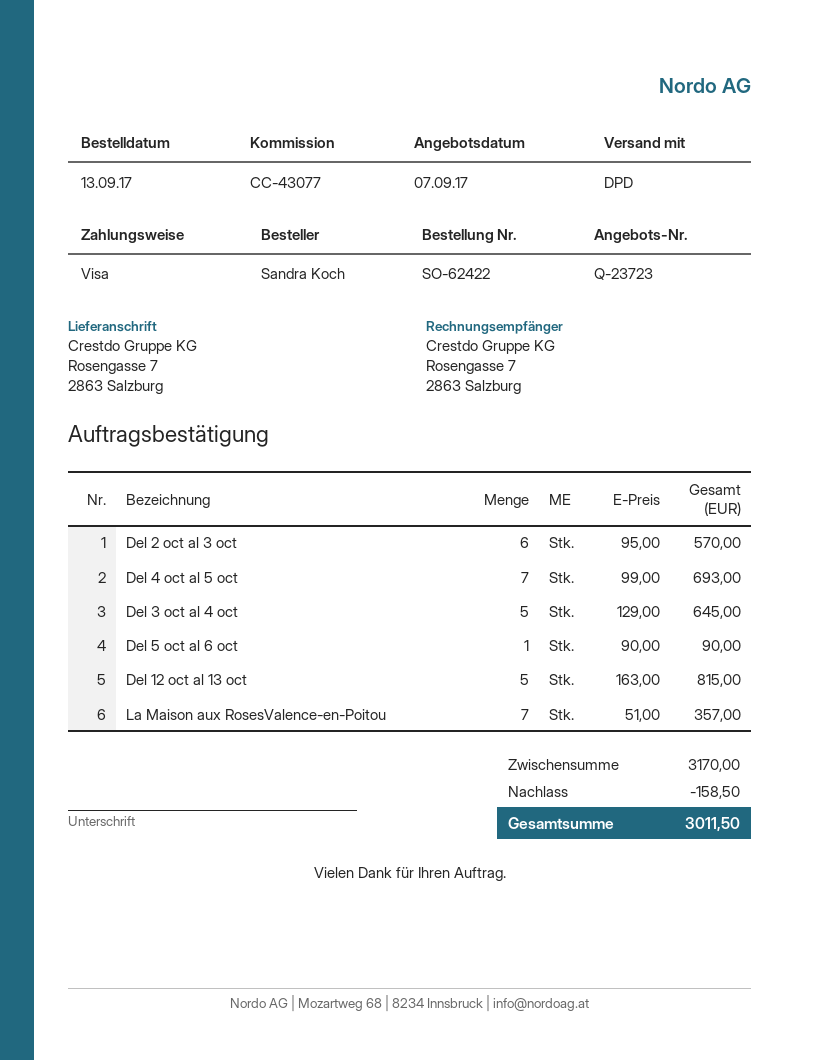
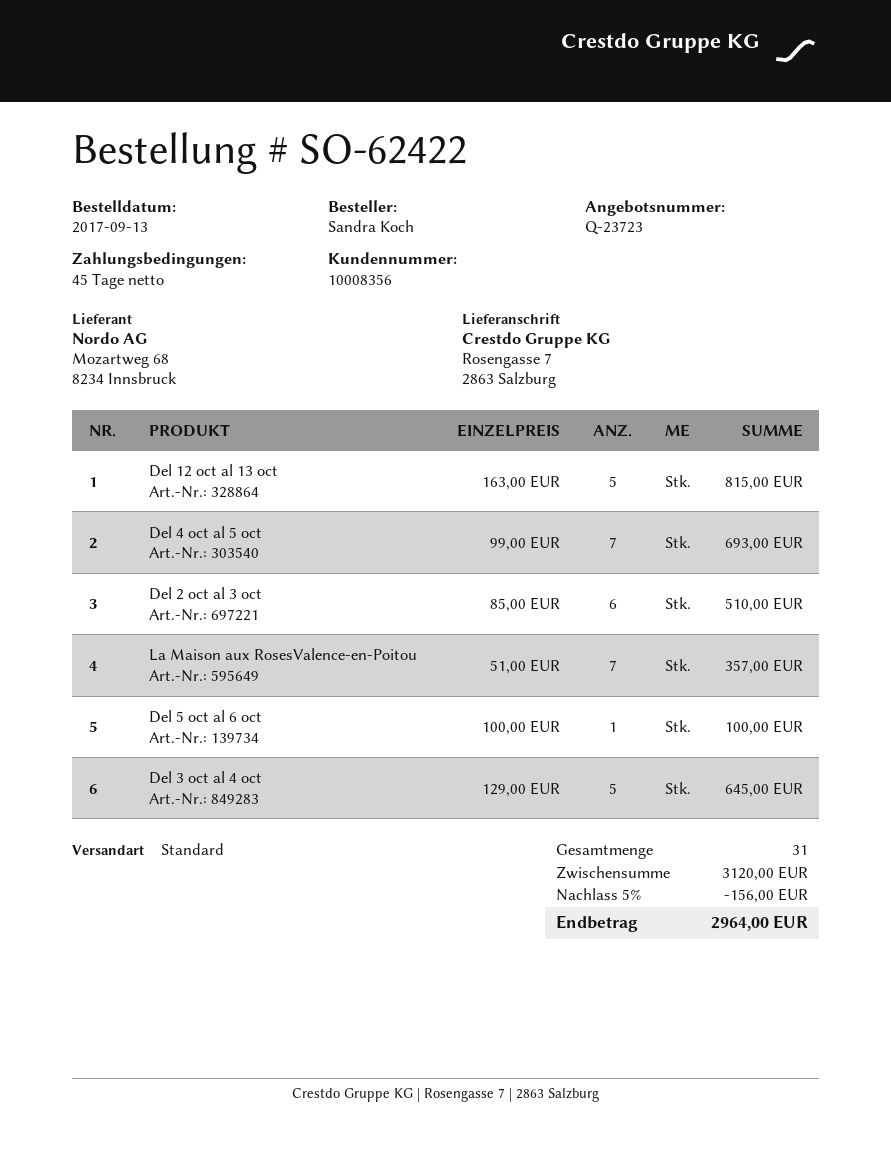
shipping method: DPD -> standard
Del 2 oct al 3 oct: 6 x 95.00 = 570.00 -> 6 x 85.00 = 510.00
Del 5 oct al 6 oct: 1 x 90.00 = 90.00 -> 1 x 100.00 = 100.00
subtotal: 3170.00 -> 3120.00
discount: 158.50 -> 156.00
total: 3011.50 -> 2964.00

